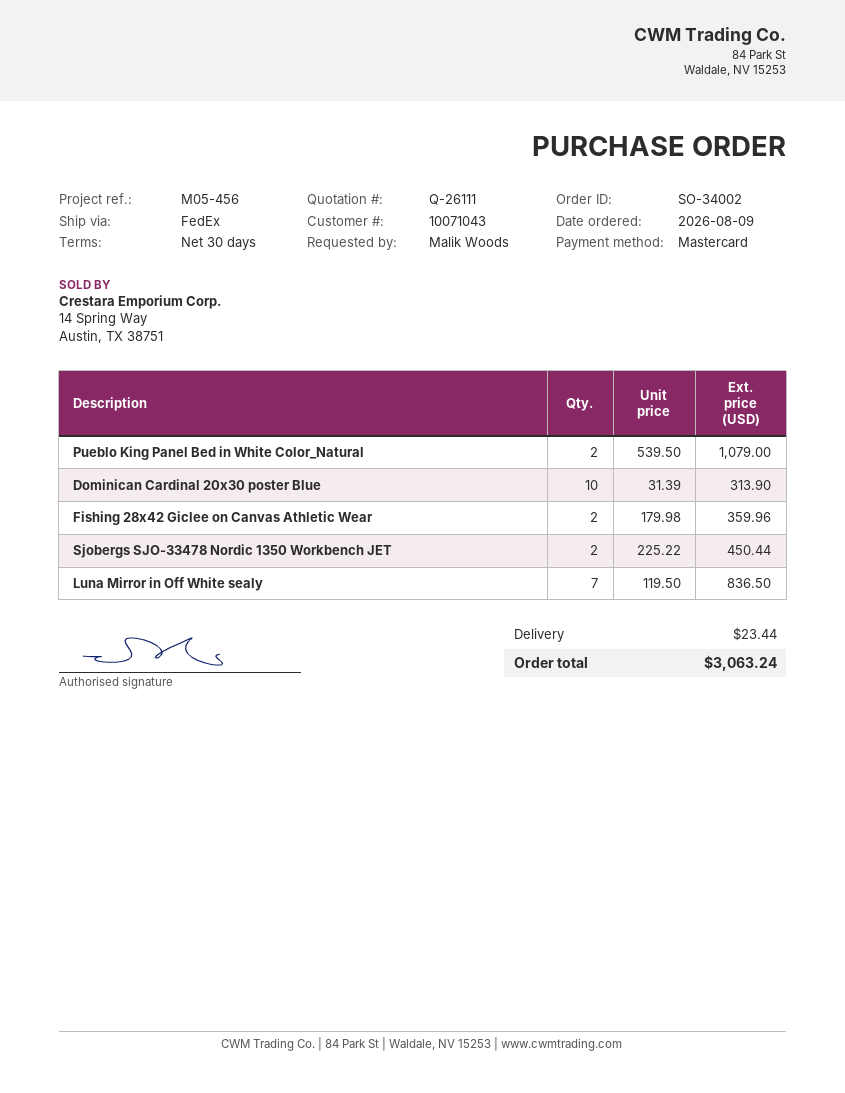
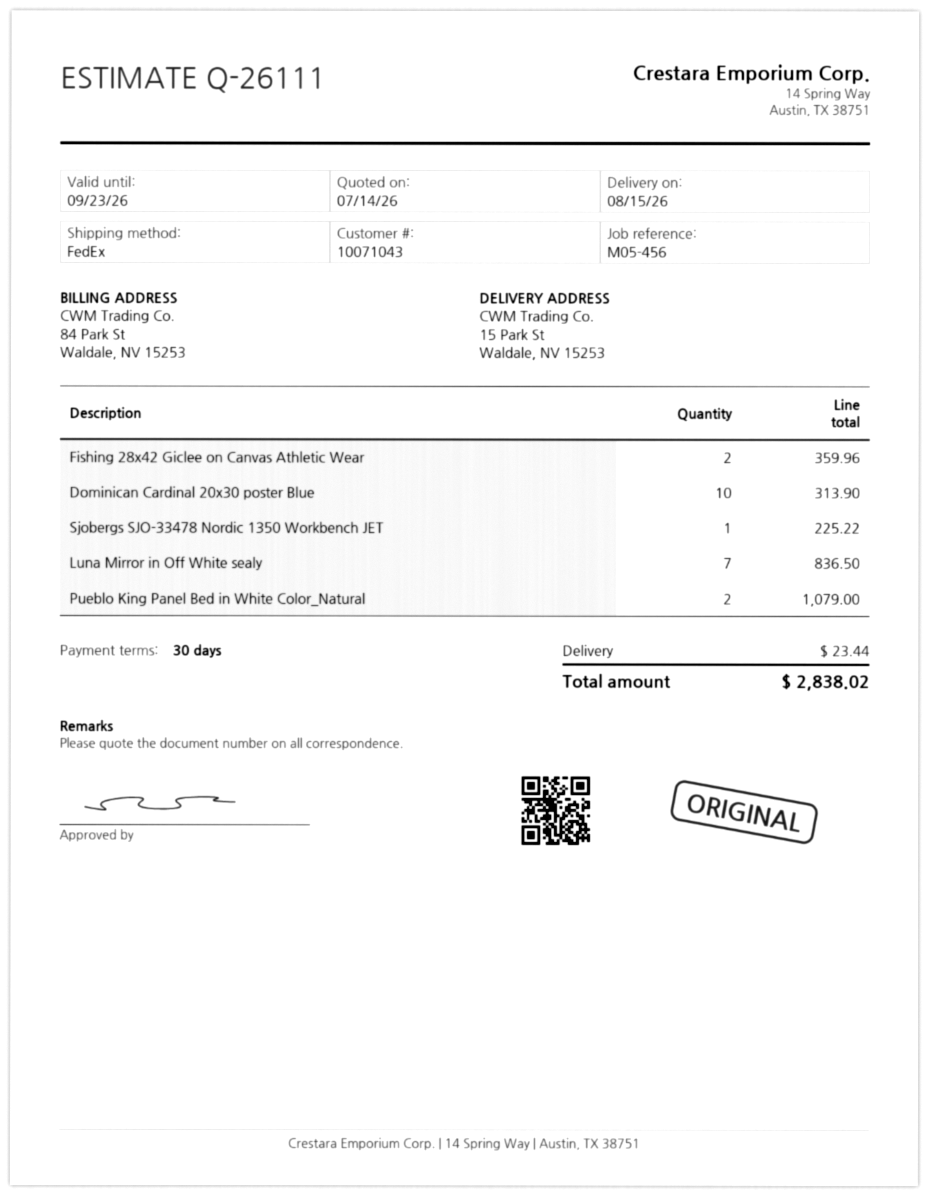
Sjobergs SJO-33478 Nordic 1350 Workbench JET: 2 for 450.44 -> 1 for 225.22
total: 3063.24 -> 2838.02

